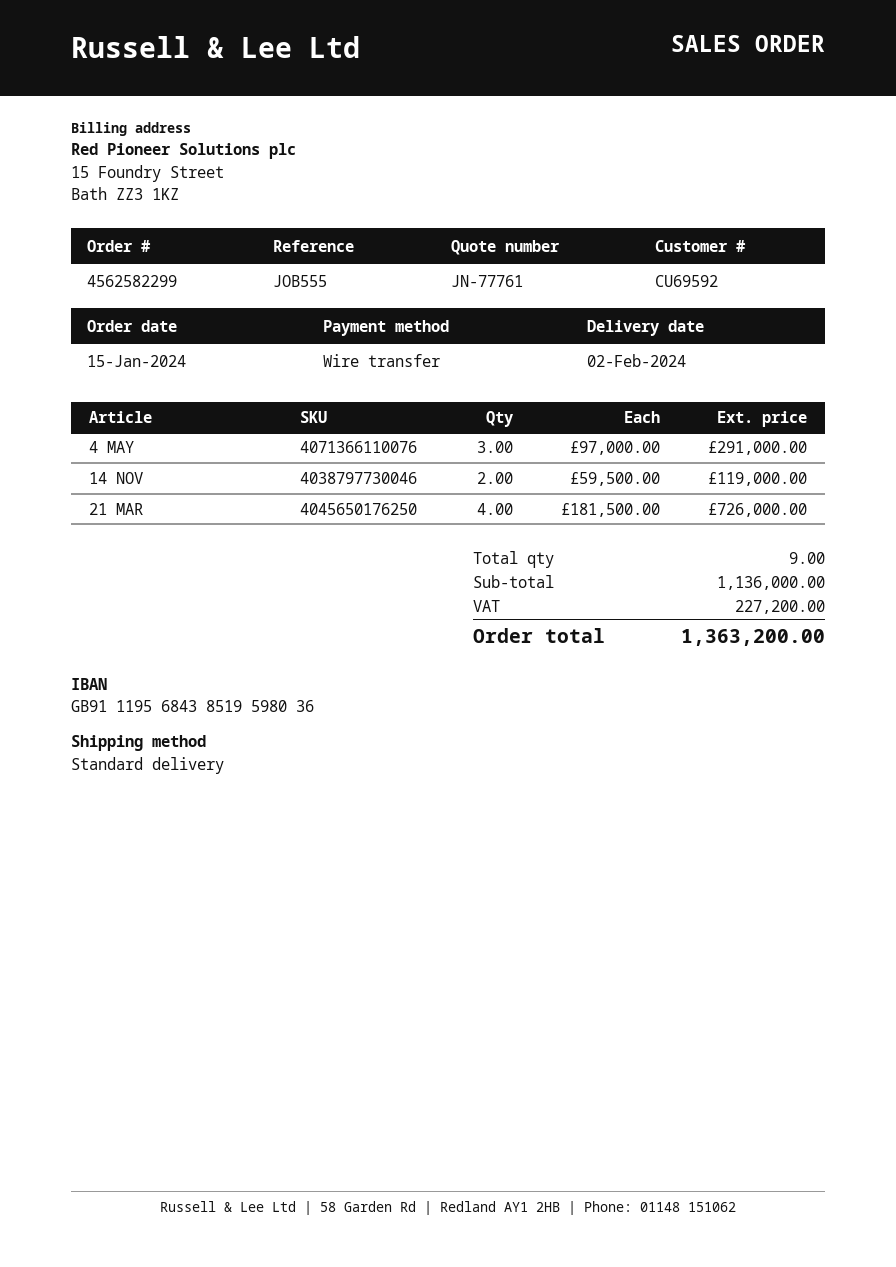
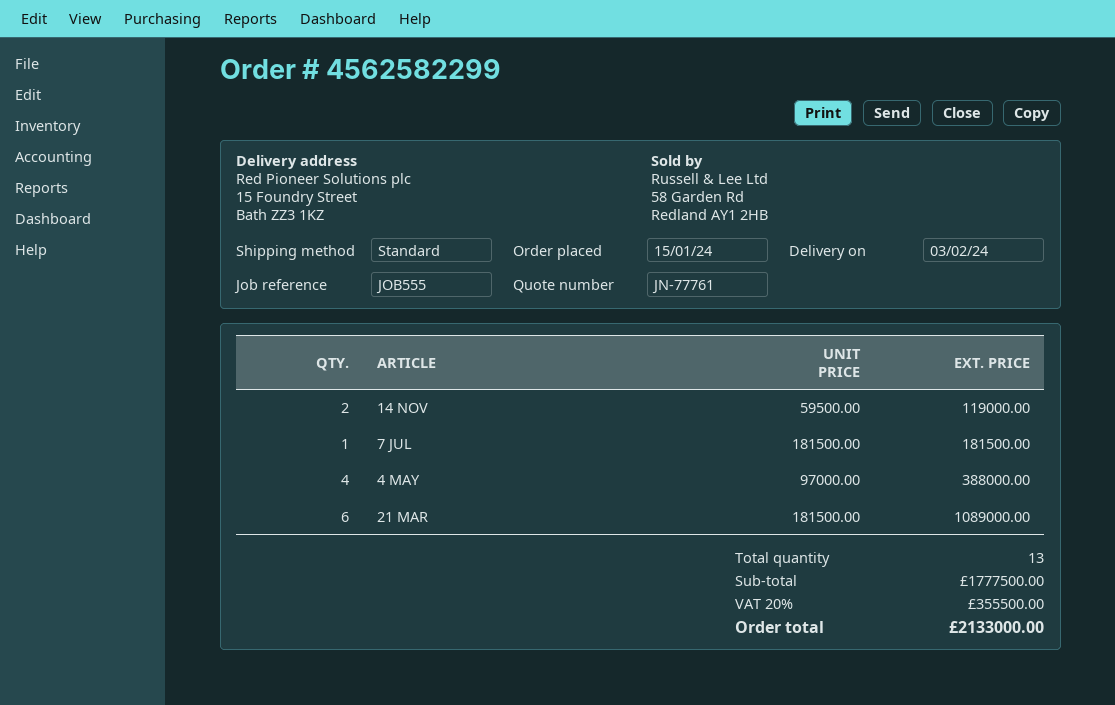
delivery date: 2024-02-02 -> 2024-02-03
4 MAY: 3 x 97000.00 = 291000.00 -> 4 x 97000.00 = 388000.00
21 MAR: 4 x 181500.00 = 726000.00 -> 6 x 181500.00 = 1089000.00
7 JUL: none -> 1 x 181500.00 = 181500.00
total quantity: 9 -> 13
subtotal: 1136000.00 -> 1777500.00
tax: 227200.00 -> 355500.00
total: 1363200.00 -> 2133000.00

